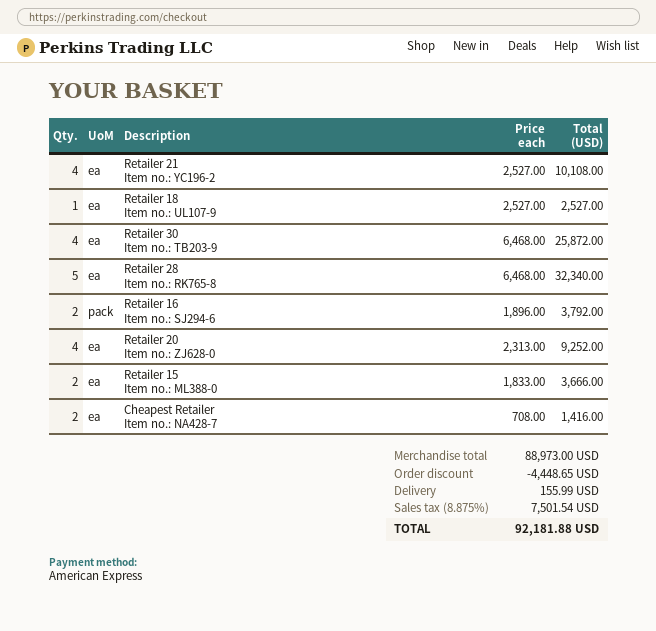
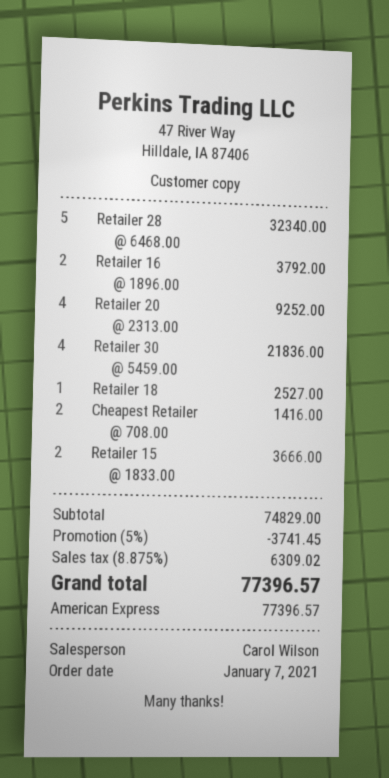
Retailer 21: 4 x 2527.00 = 10108.00 -> none
Retailer 30: 4 x 6468.00 = 25872.00 -> 4 x 5459.00 = 21836.00
subtotal: 88973.00 -> 74829.00
discount: 4448.65 -> 3741.45
shipping: 155.99 -> none
tax: 8.875% = 7501.54 -> 8.875% = 6309.02
total: 92181.88 -> 77396.57

